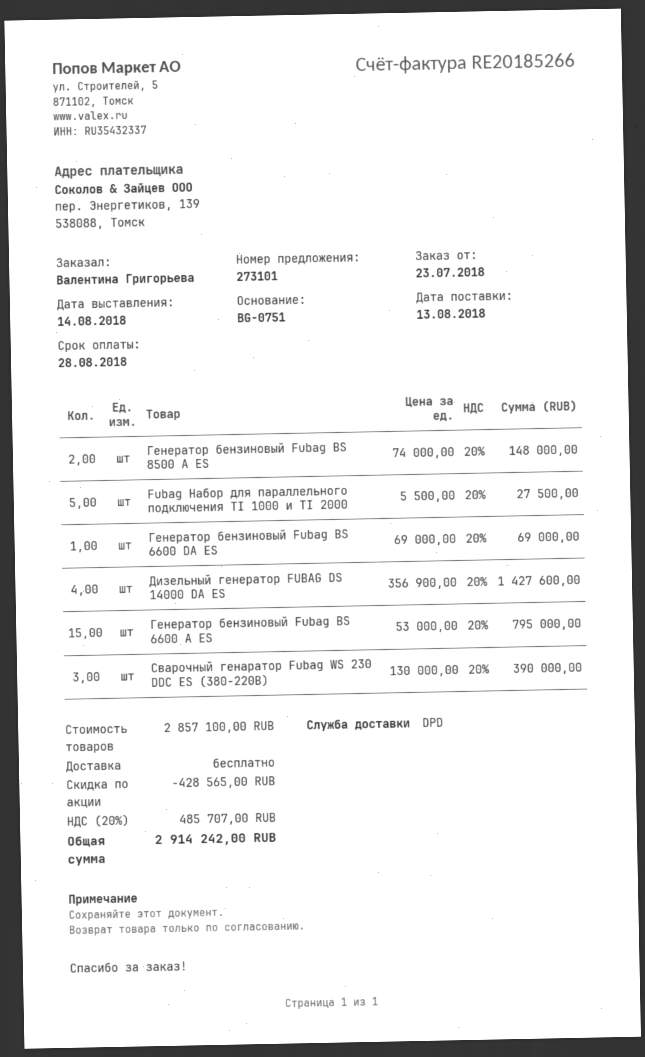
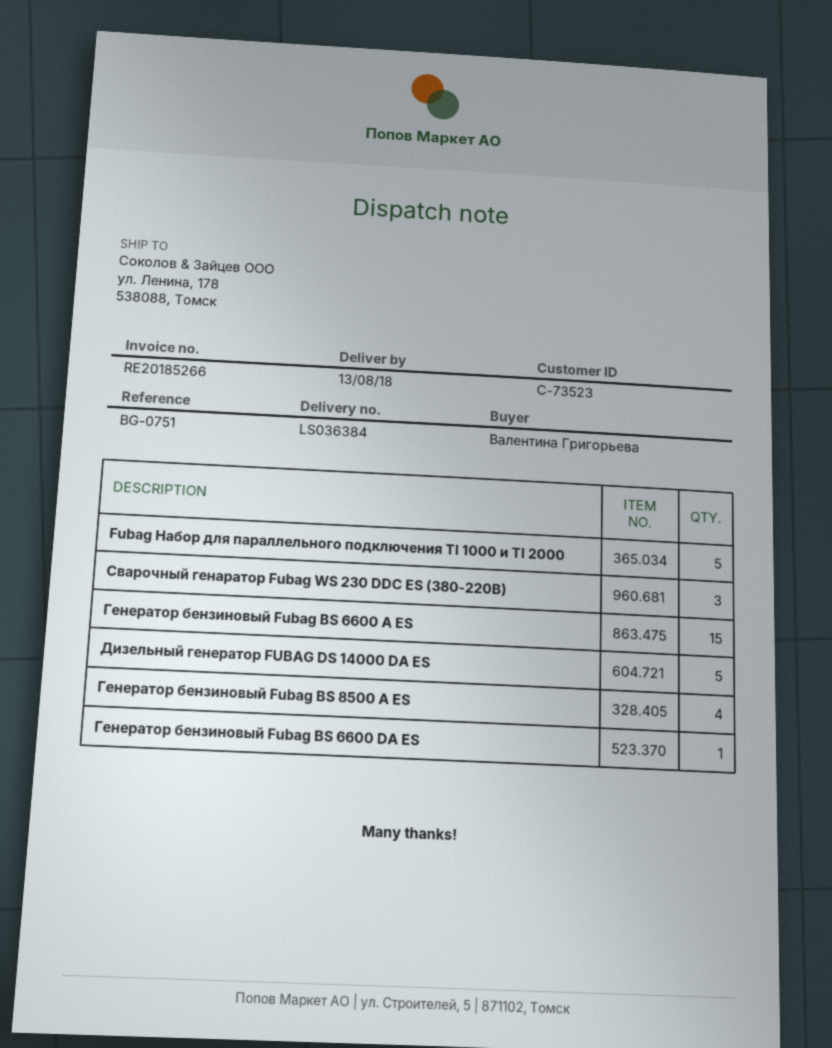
Генератор бензиновый Fubag BS 8500 A ES: 2 -> 4
Дизельный генератор FUBAG DS 14000 DA ES: 4 -> 5

